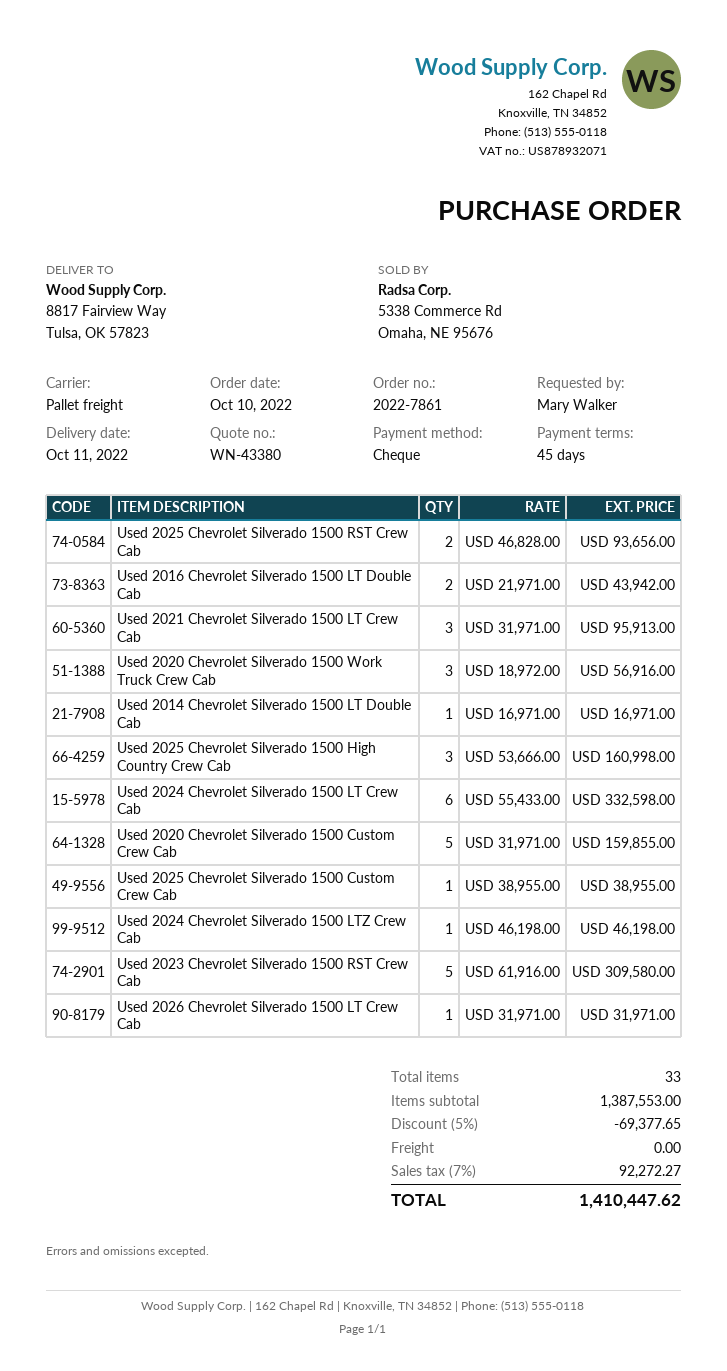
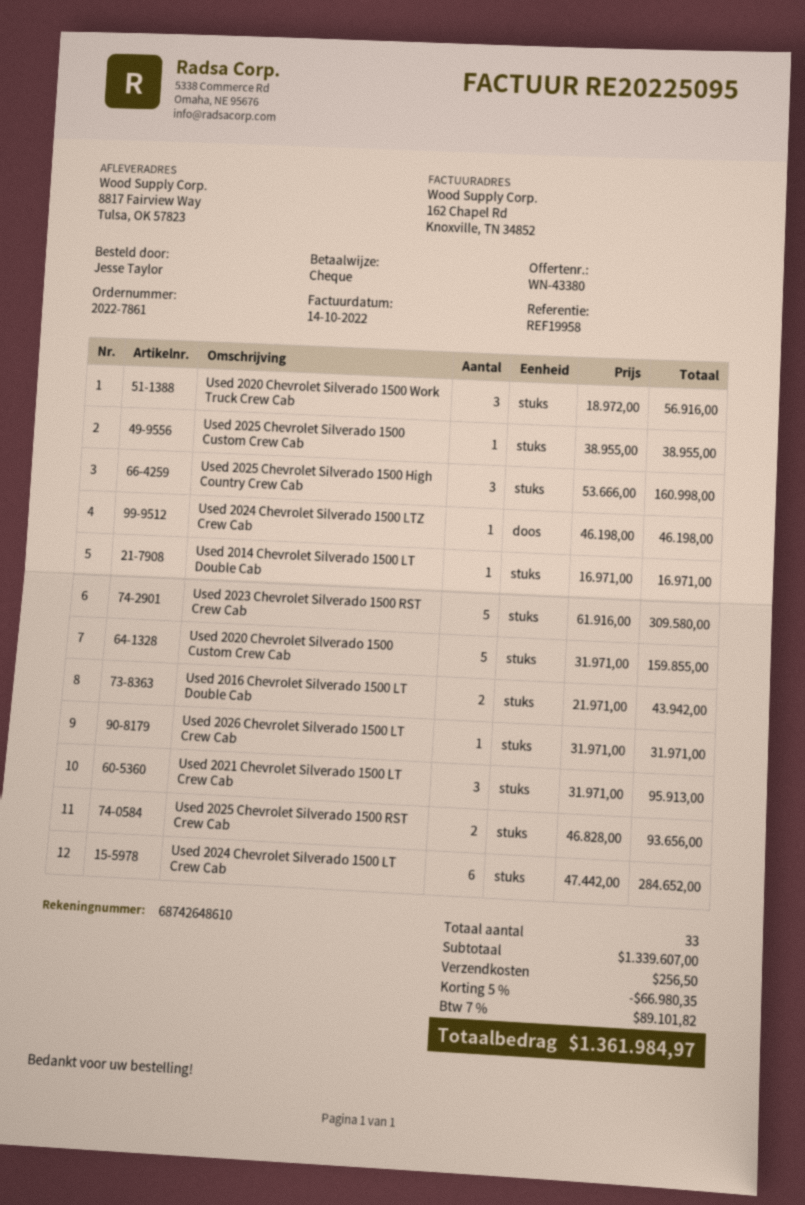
ordered by: Mary Walker -> Jesse Taylor
Used 2024 Chevrolet Silverado 1500 LT Crew Cab: 6 x 55433.00 = 332598.00 -> 6 x 47442.00 = 284652.00
subtotal: 1387553.00 -> 1339607.00
discount: 5% = 69377.65 -> 5% = 66980.35
shipping: 0.00 -> 256.50
tax: 7% = 92272.27 -> 7% = 89101.82
total: 1410447.62 -> 1361984.97

